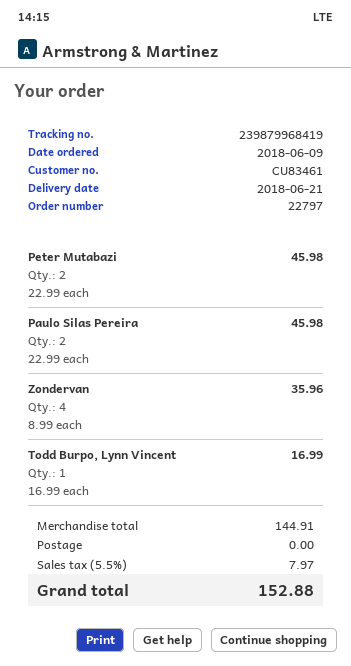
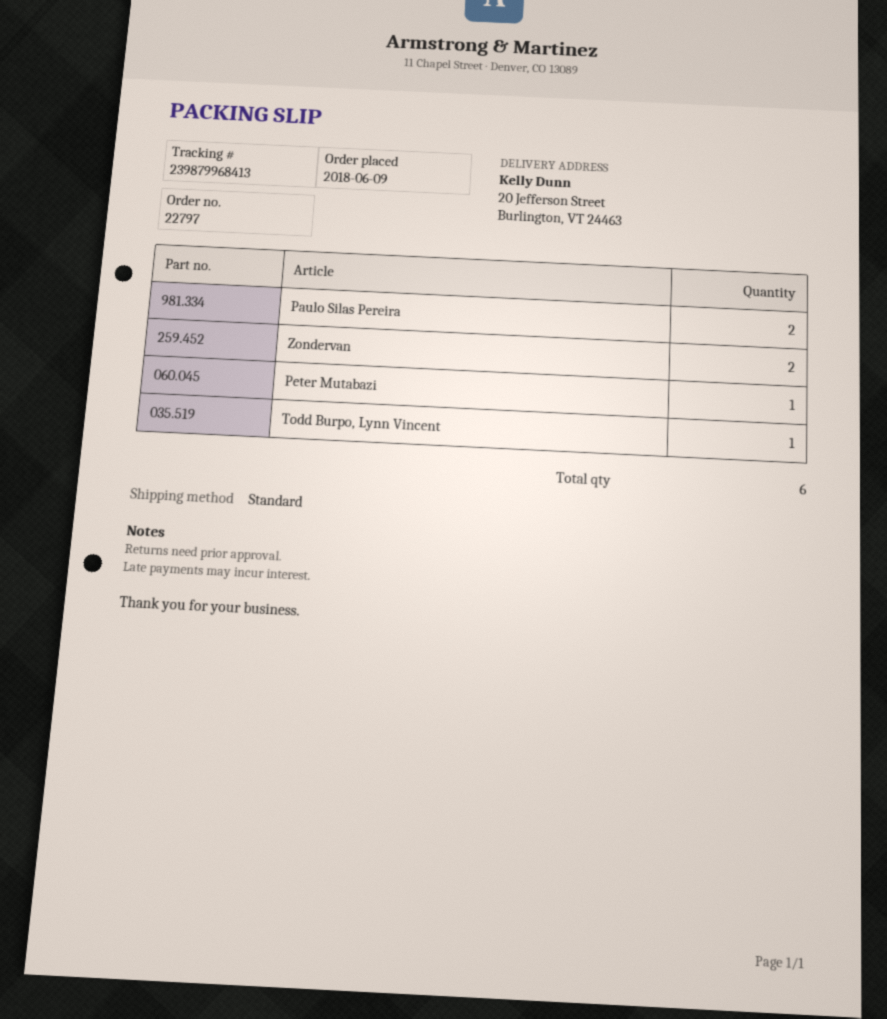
tracking number: 239879968419 -> 239879968413
Peter Mutabazi: 2 -> 1
Zondervan: 4 -> 2

